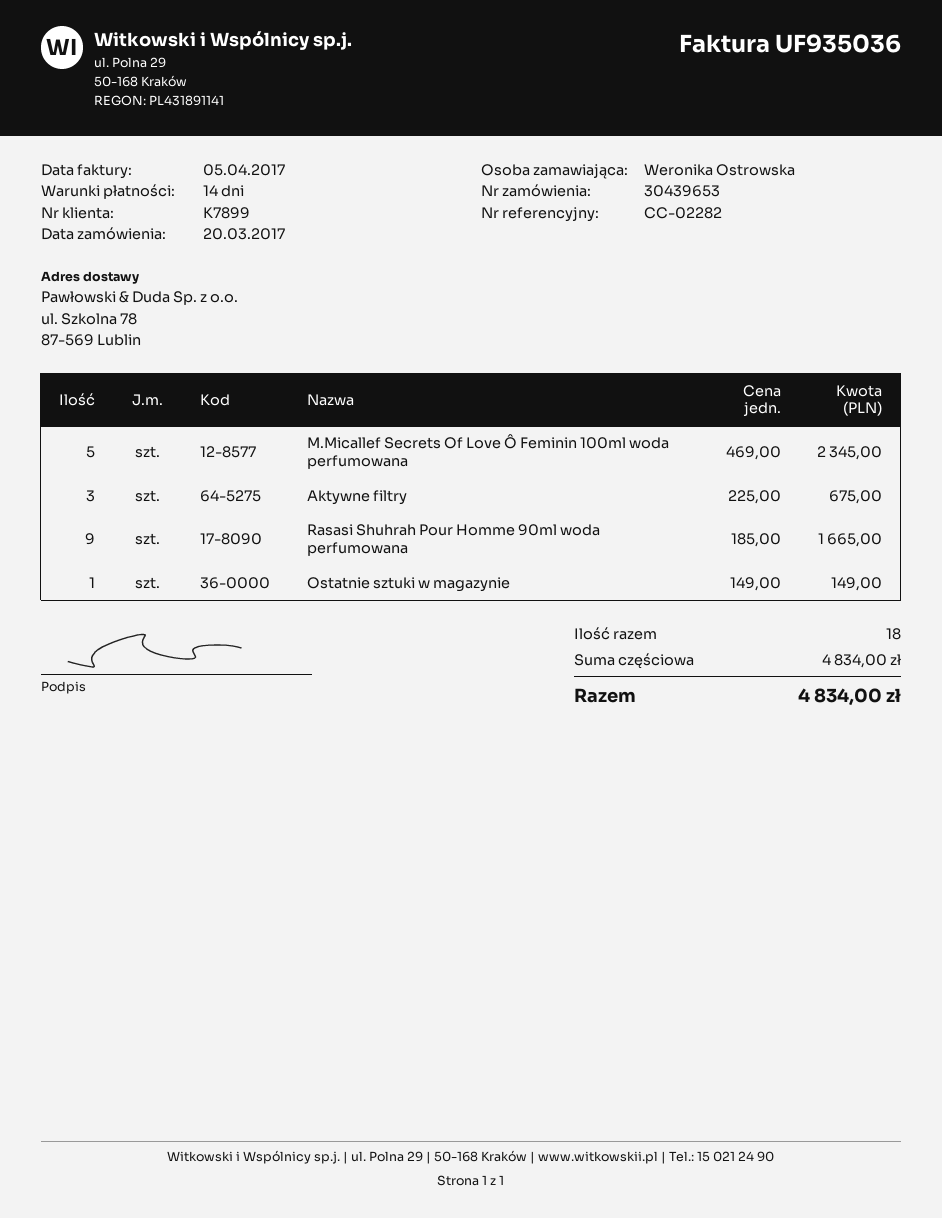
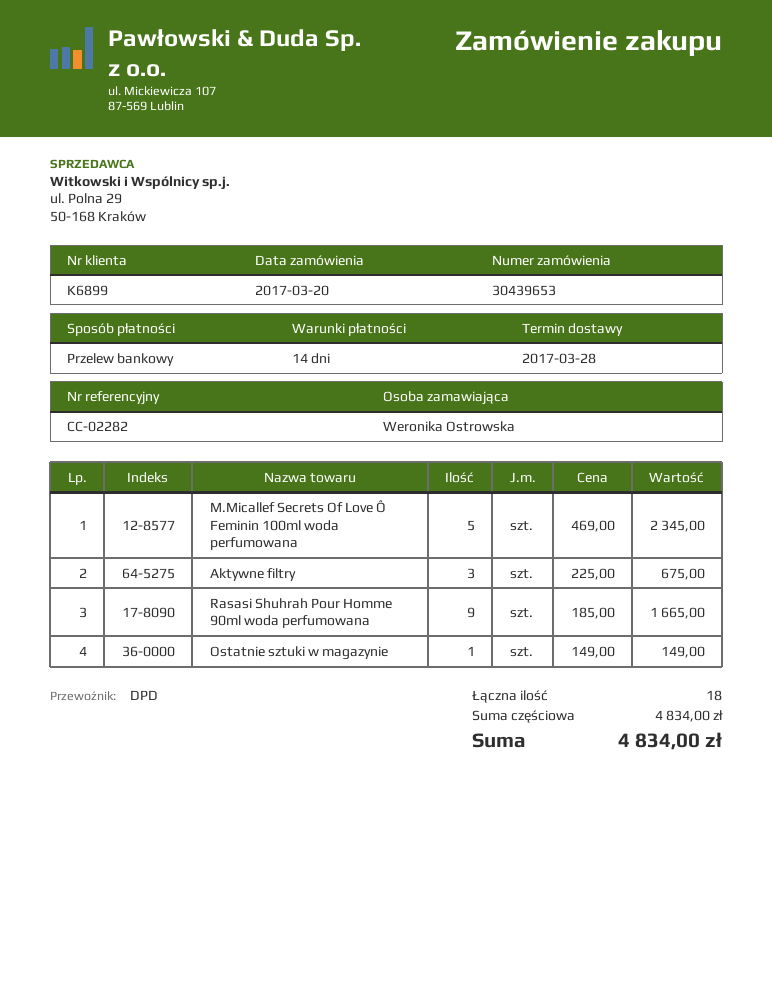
customer number: K7899 -> K6899

